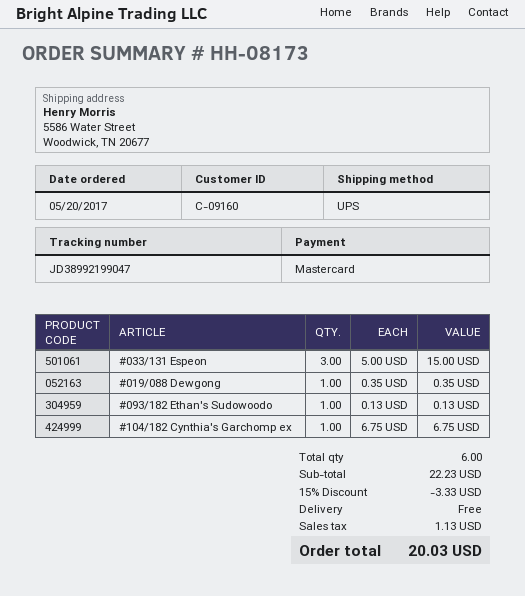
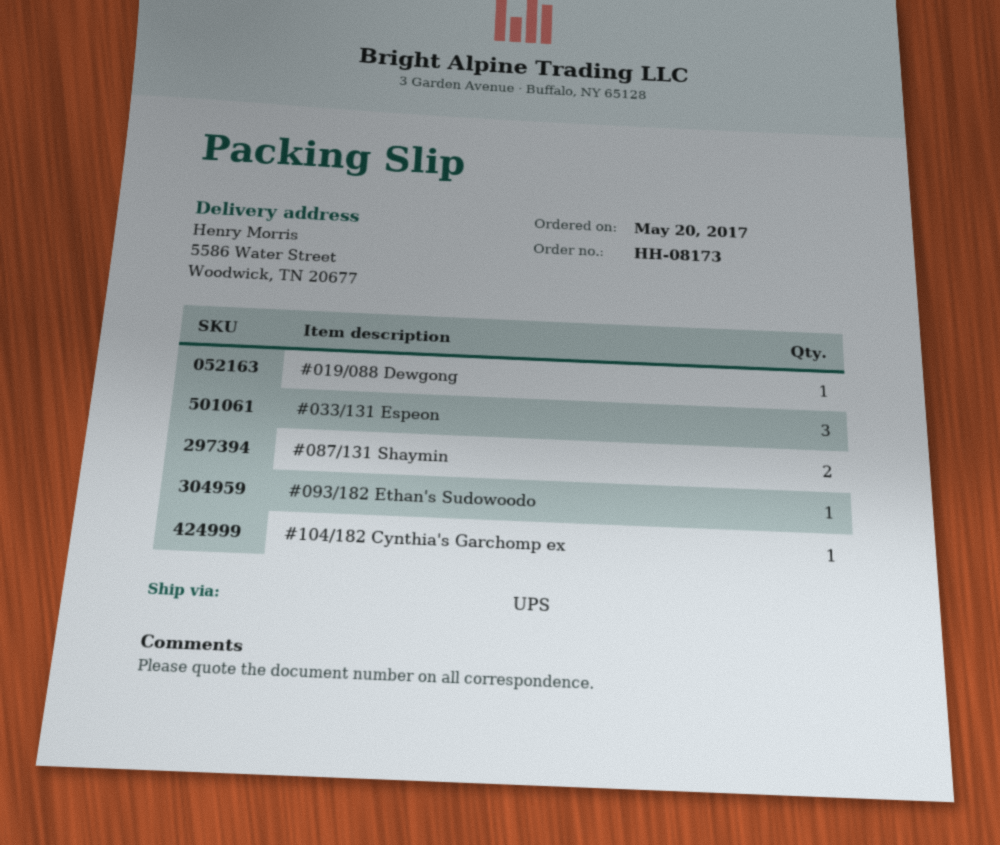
#087/131 Shaymin: none -> 2

